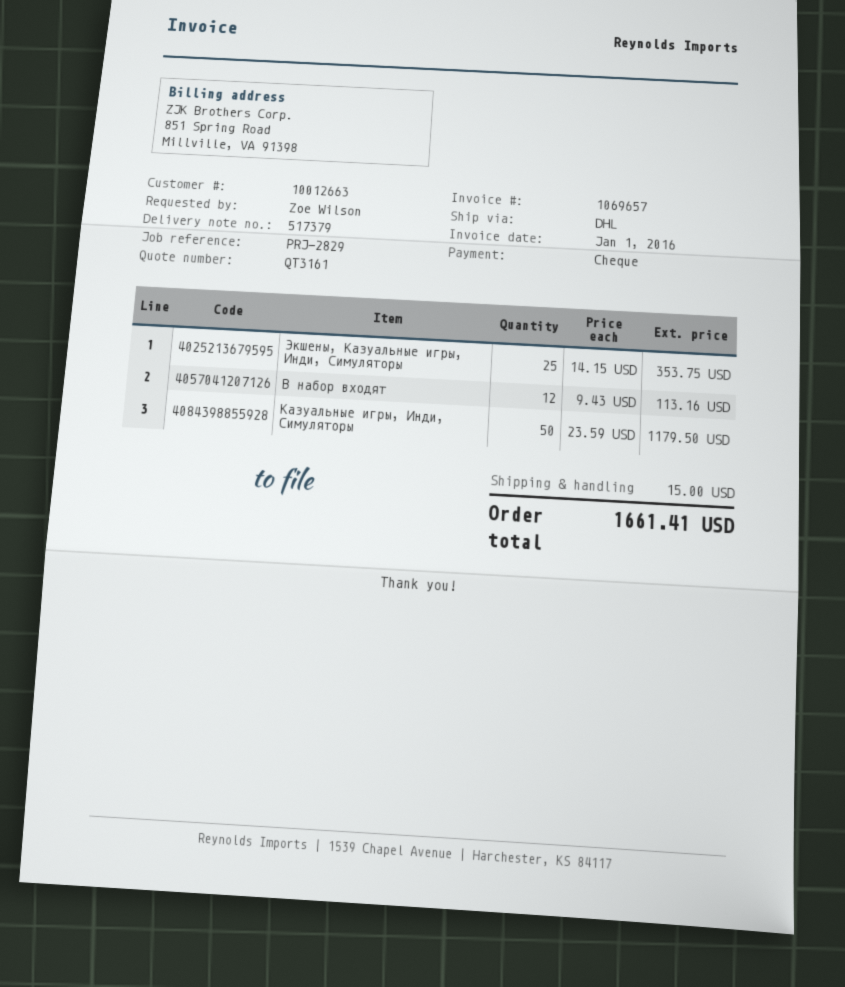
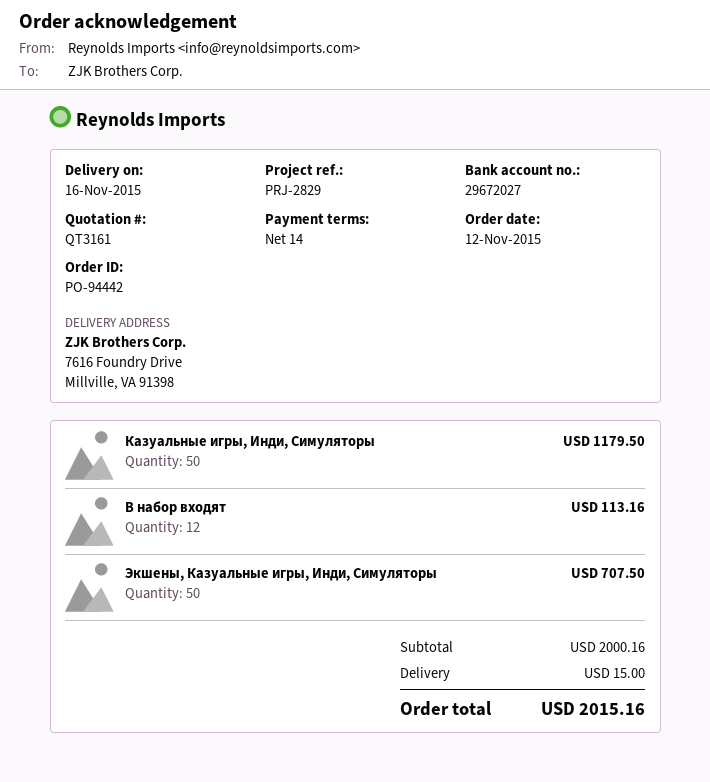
Экшены, Казуальные игры, Инди, Симуляторы: 25 for 353.75 -> 50 for 707.50
total: 1661.41 -> 2015.16

